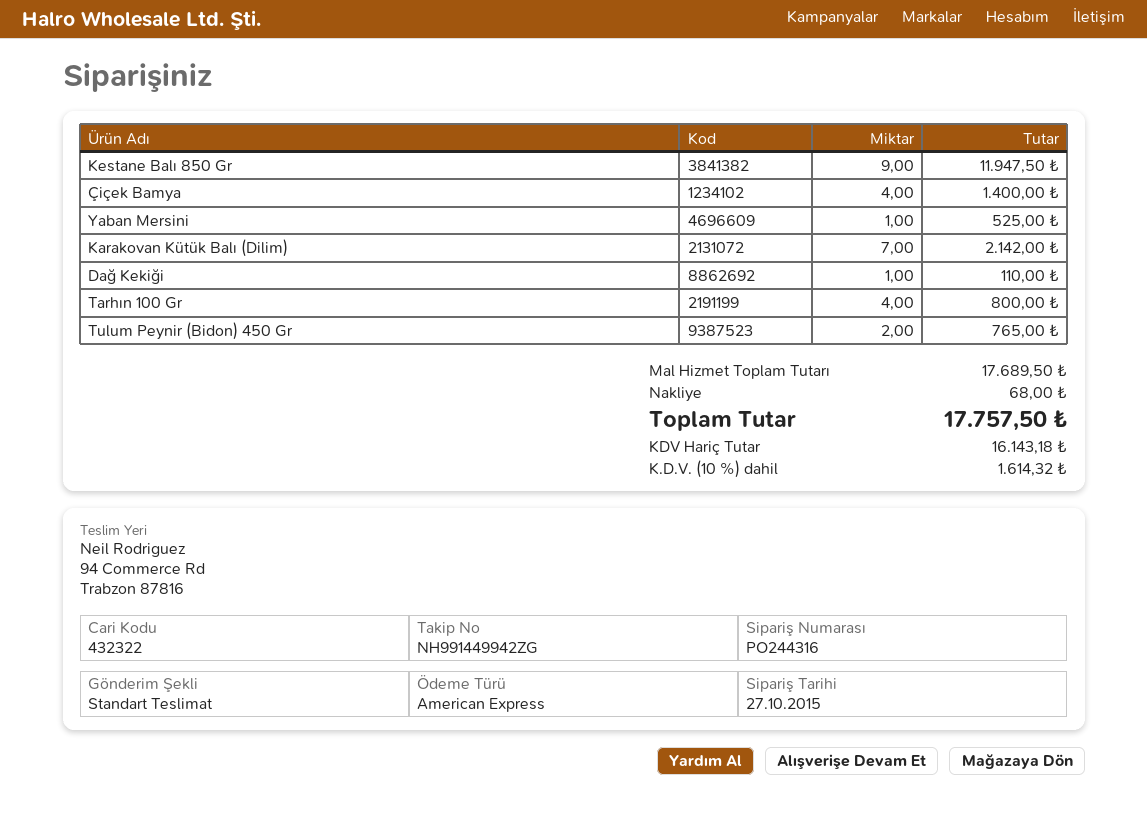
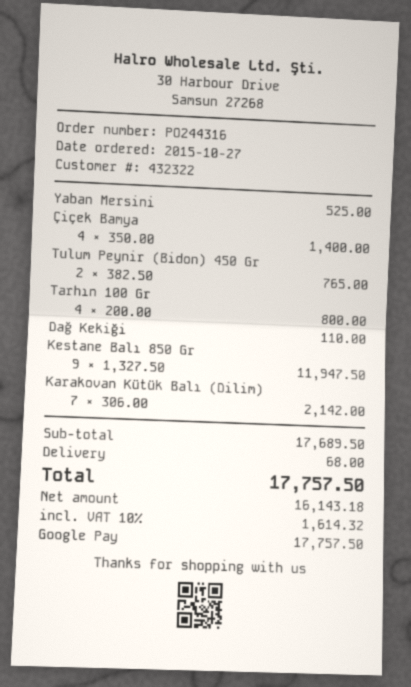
payment method: American Express -> Google Pay

